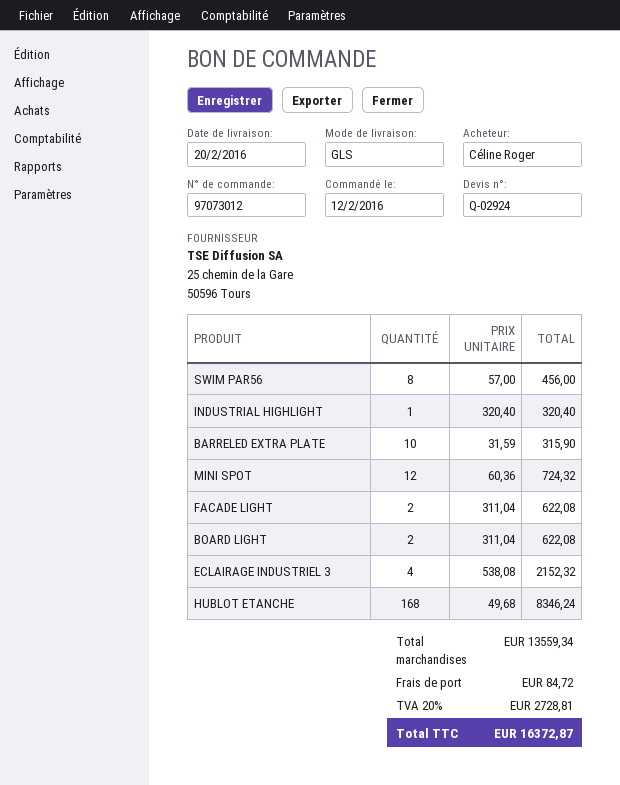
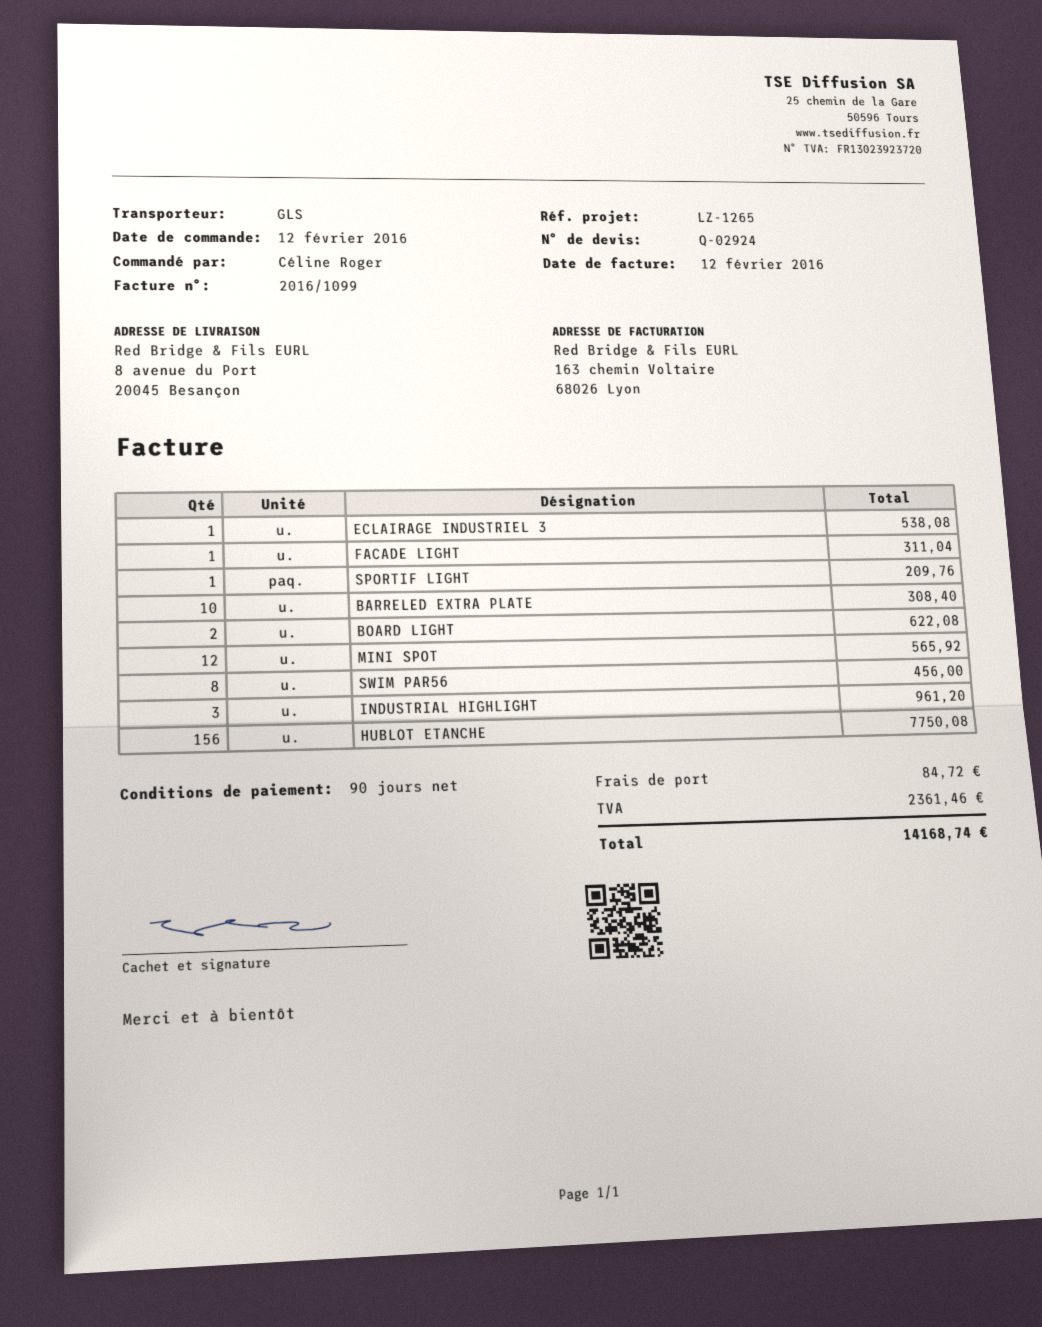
INDUSTRIAL HIGHLIGHT: 1 for 320.40 -> 3 for 961.20
BARRELED EXTRA PLATE: 10 for 315.90 -> 10 for 308.40
MINI SPOT: 12 for 724.32 -> 12 for 565.92
FACADE LIGHT: 2 for 622.08 -> 1 for 311.04
ECLAIRAGE INDUSTRIEL 3: 4 for 2152.32 -> 1 for 538.08
HUBLOT ETANCHE: 168 for 8346.24 -> 156 for 7750.08
SPORTIF LIGHT: none -> 1 for 209.76
tax: 2728.81 -> 2361.46
total: 16372.87 -> 14168.74

